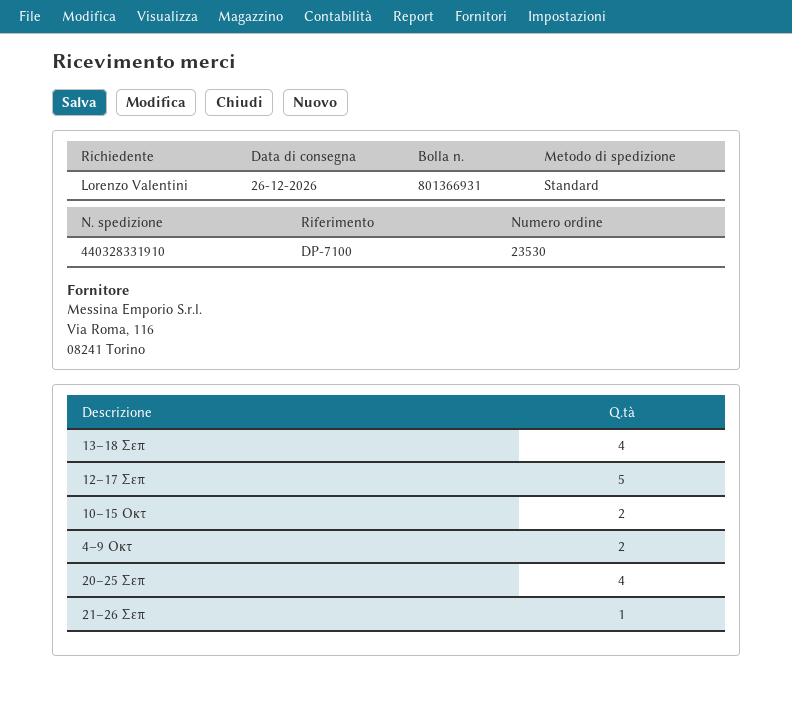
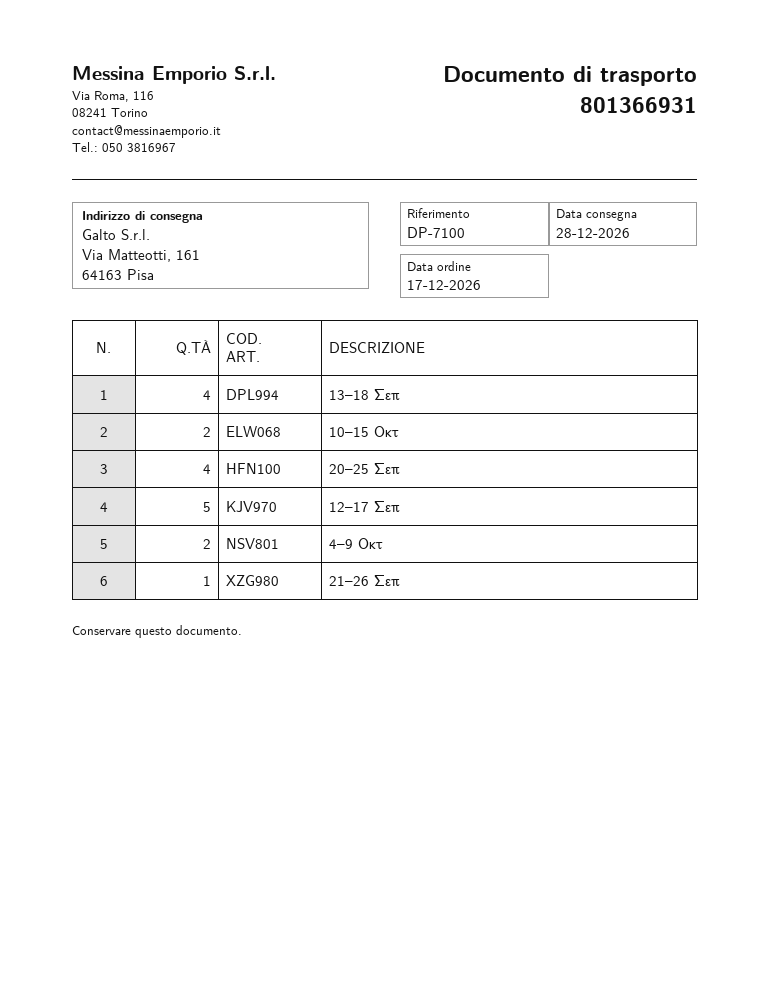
delivery date: 2026-12-26 -> 2026-12-28

